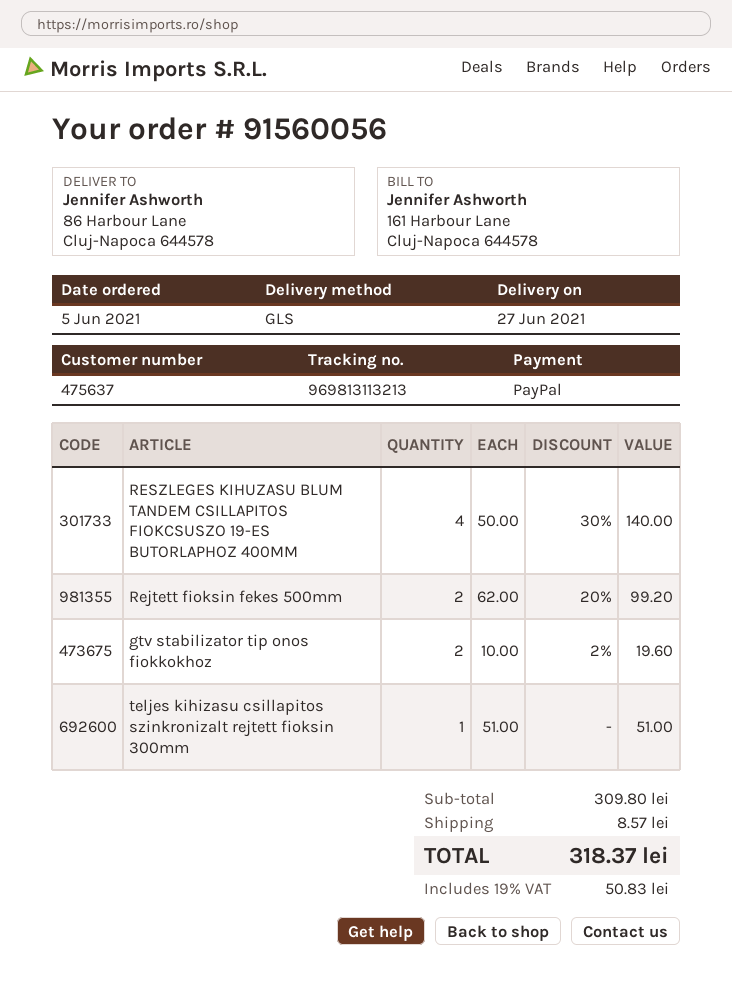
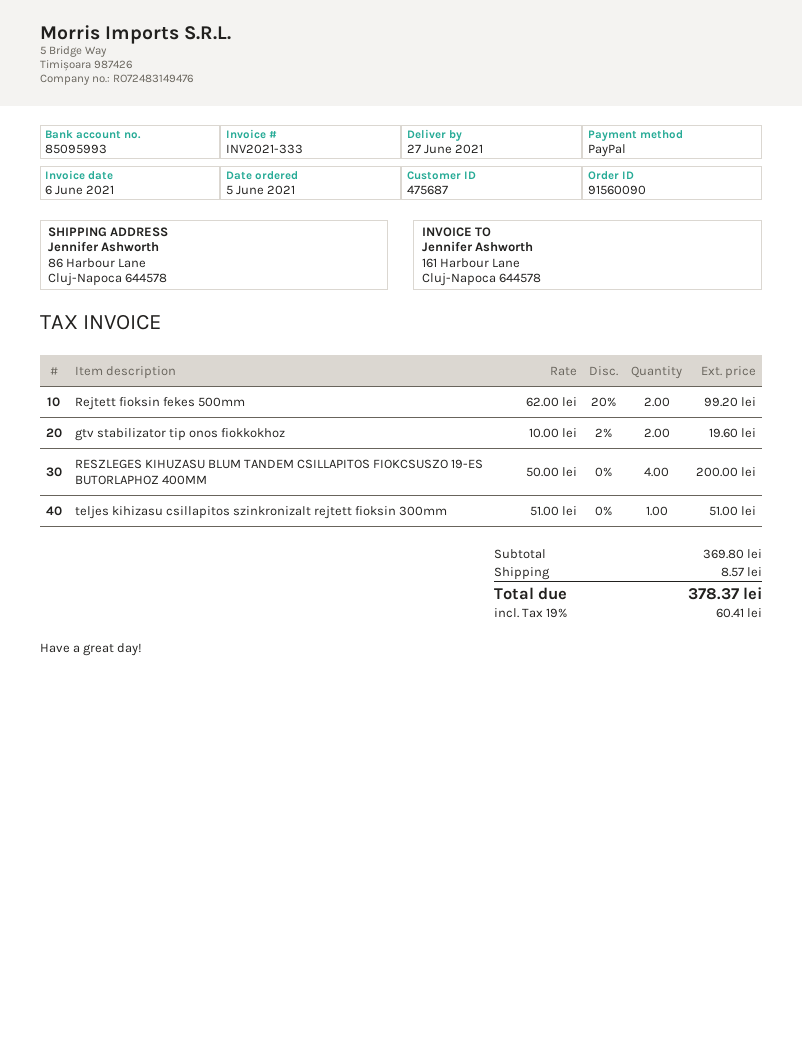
order number: 91560056 -> 91560090
customer number: 475637 -> 475687
RESZLEGES KIHUZASU BLUM TANDEM CSILLAPITOS FIOKCSUSZO 19-ES BUTORLAPHOZ 400MM: 4 x 50.00 - 30% = 140.00 -> 4 x 50.00 = 200.00
subtotal: 309.80 -> 369.80
tax: 19% = 50.83 -> 19% = 60.41
total: 318.37 -> 378.37

